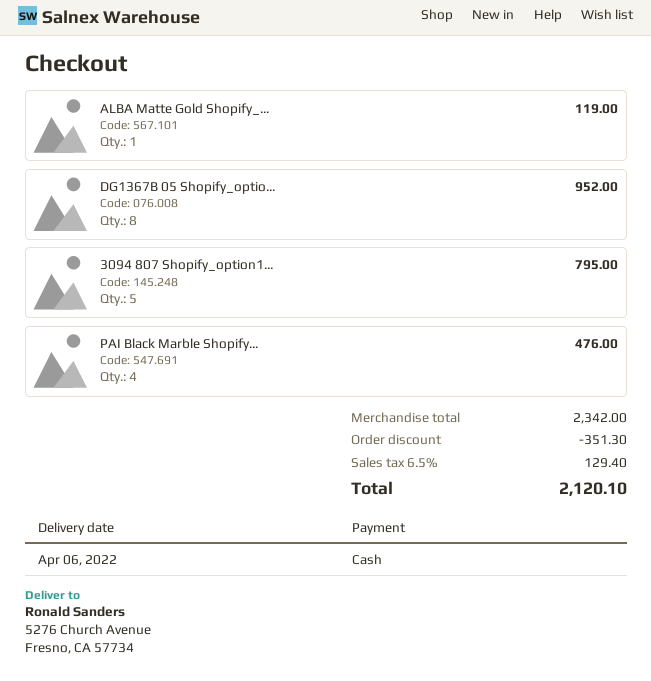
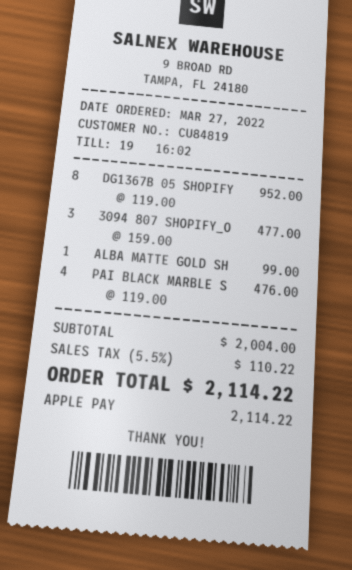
payment method: cash -> Apple Pay
ALBA Matte Gold Shopify_...: 1 for 119.00 -> 1 for 99.00
3094 807 Shopify_option1...: 5 for 795.00 -> 3 for 477.00
subtotal: 2342.00 -> 2004.00
discount: 351.30 -> none
tax: 6.5% = 129.40 -> 5.5% = 110.22
total: 2120.10 -> 2114.22

